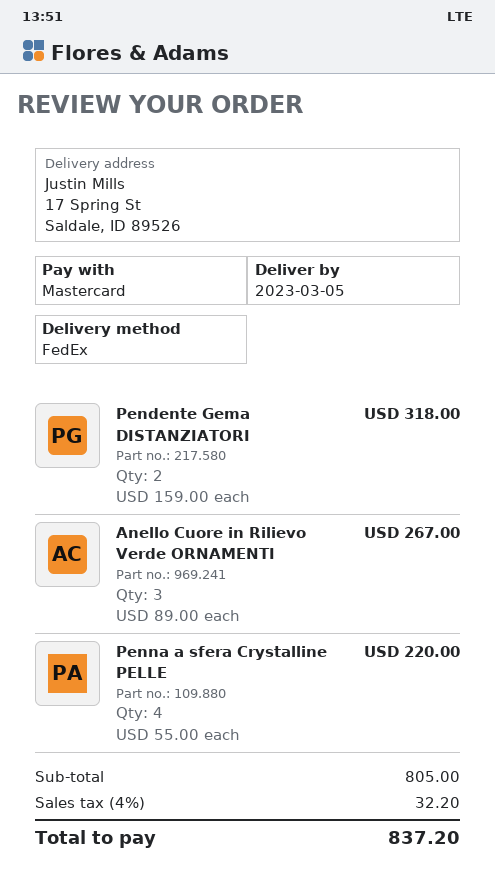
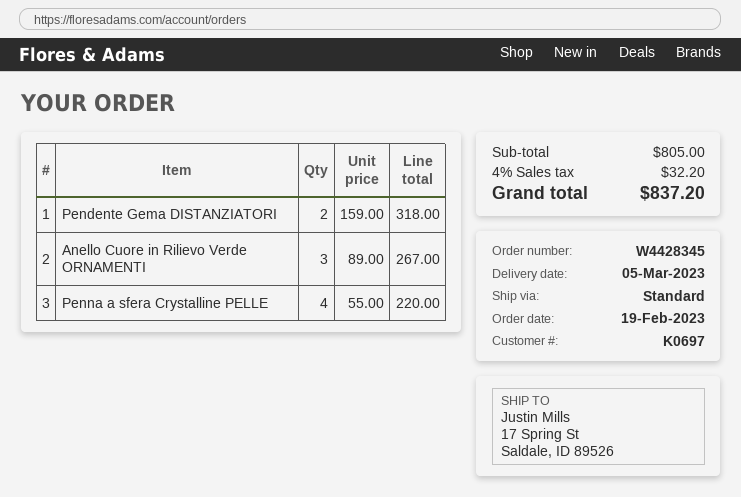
shipping method: FedEx -> standard

